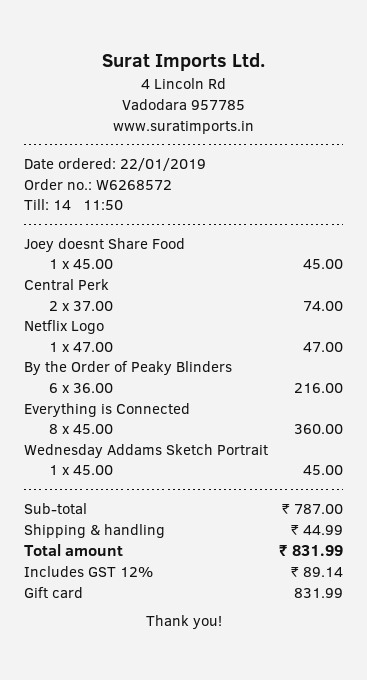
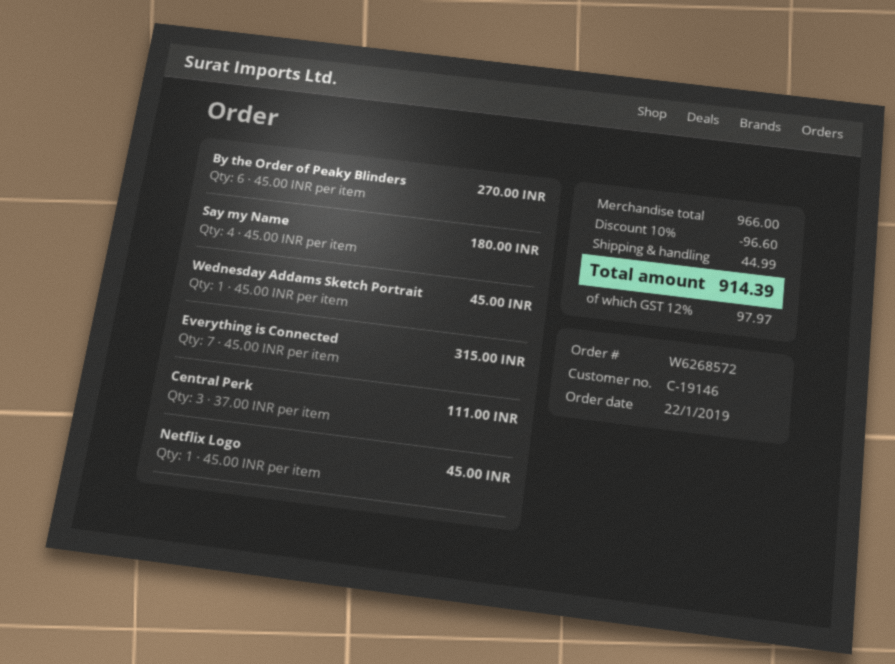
Joey doesnt Share Food: 1 x 45.00 = 45.00 -> none
Central Perk: 2 x 37.00 = 74.00 -> 3 x 37.00 = 111.00
Netflix Logo: 1 x 47.00 = 47.00 -> 1 x 45.00 = 45.00
By the Order of Peaky Blinders: 6 x 36.00 = 216.00 -> 6 x 45.00 = 270.00
Everything is Connected: 8 x 45.00 = 360.00 -> 7 x 45.00 = 315.00
Say my Name: none -> 4 x 45.00 = 180.00
subtotal: 787.00 -> 966.00
discount: none -> 10% = 96.60
tax: 12% = 89.14 -> 12% = 97.97
total: 831.99 -> 914.39

